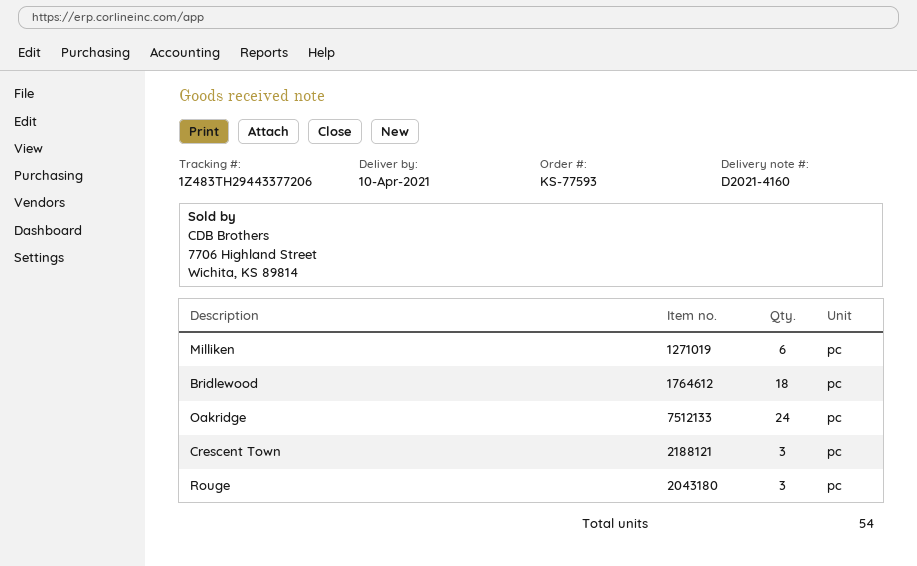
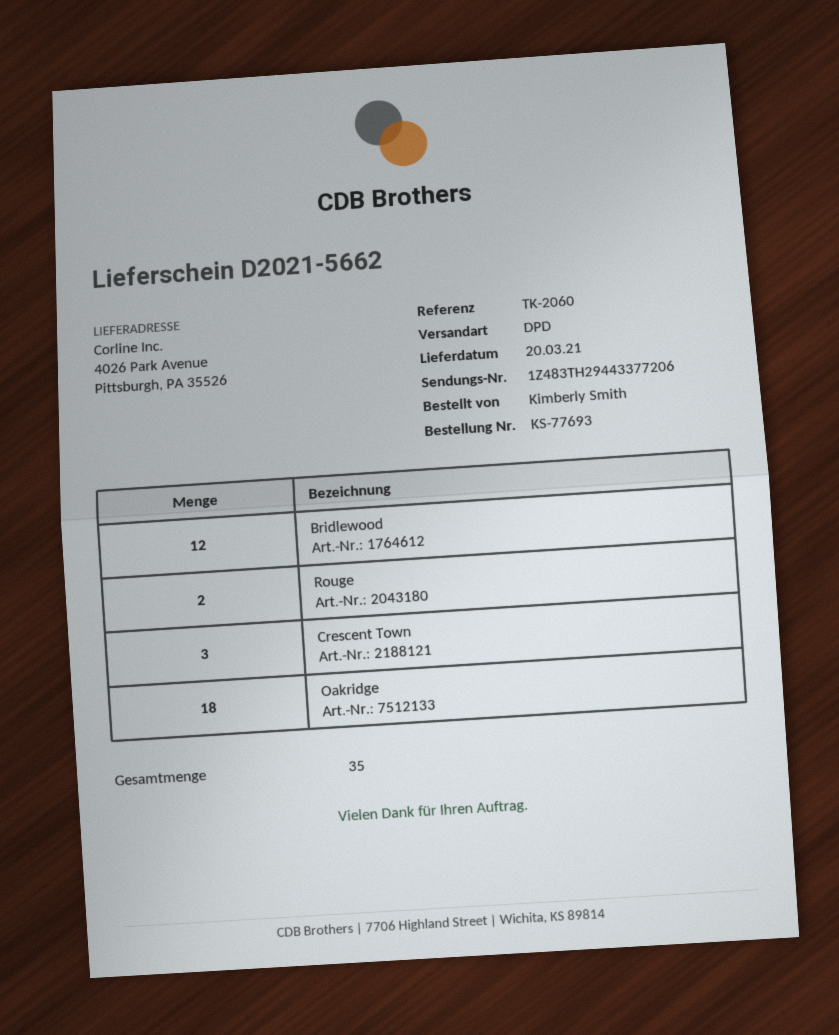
order number: KS-77593 -> KS-77693
delivery note number: D2021-4160 -> D2021-5662
delivery date: 2021-04-10 -> 2021-03-20
Milliken: 6 -> none
Bridlewood: 18 -> 12
Oakridge: 24 -> 18
Rouge: 3 -> 2
total quantity: 54 -> 35

